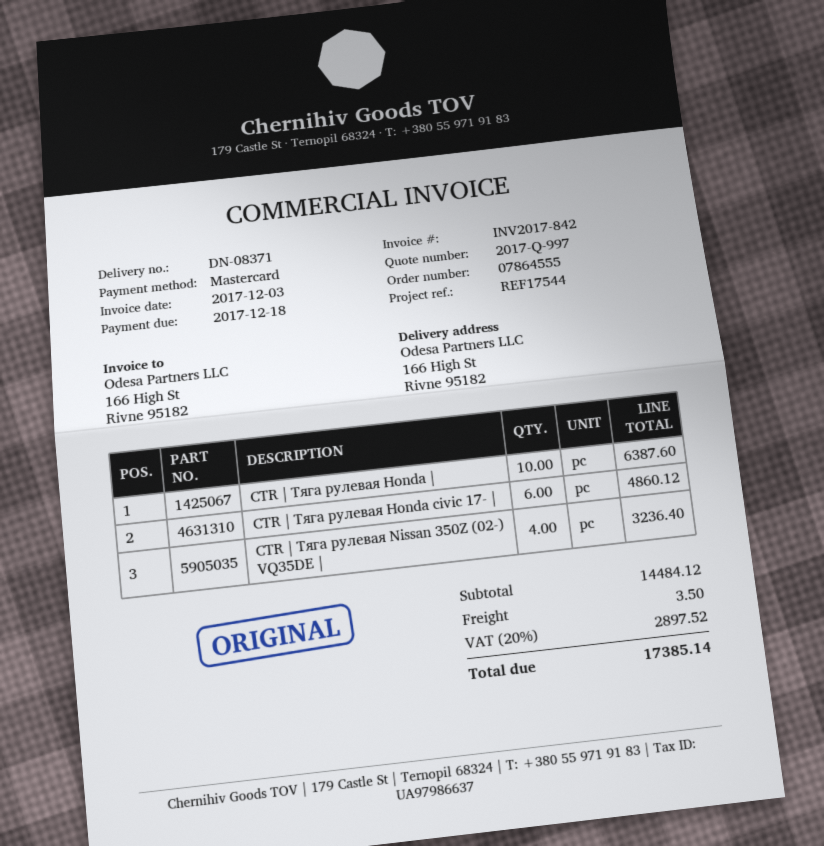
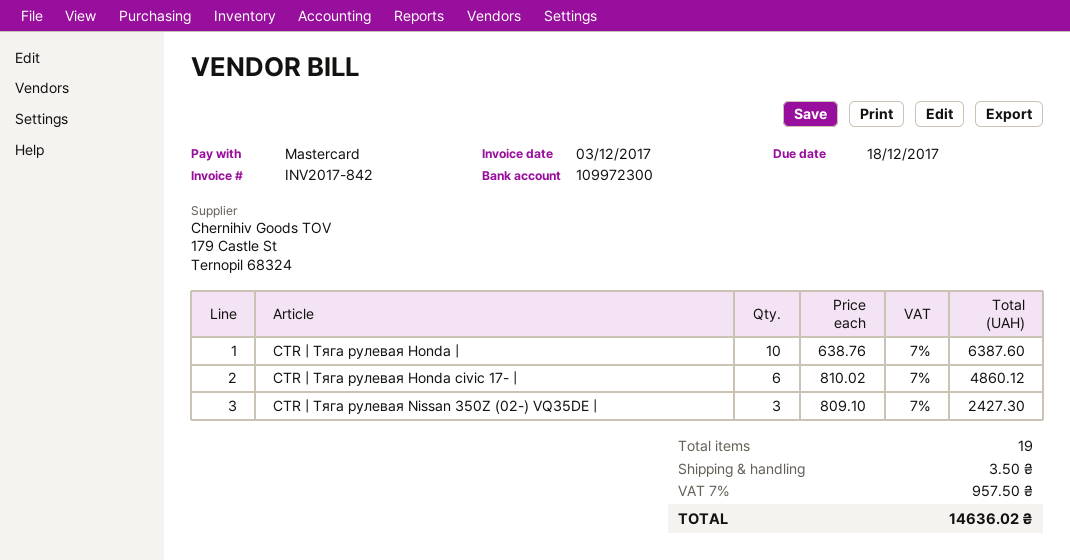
CTR | Тяга рулевая Nissan 350Z (02-) VQ35DE |: 4 for 3236.40 -> 3 for 2427.30
tax: 20% = 2897.52 -> 7% = 957.50
total: 17385.14 -> 14636.02

